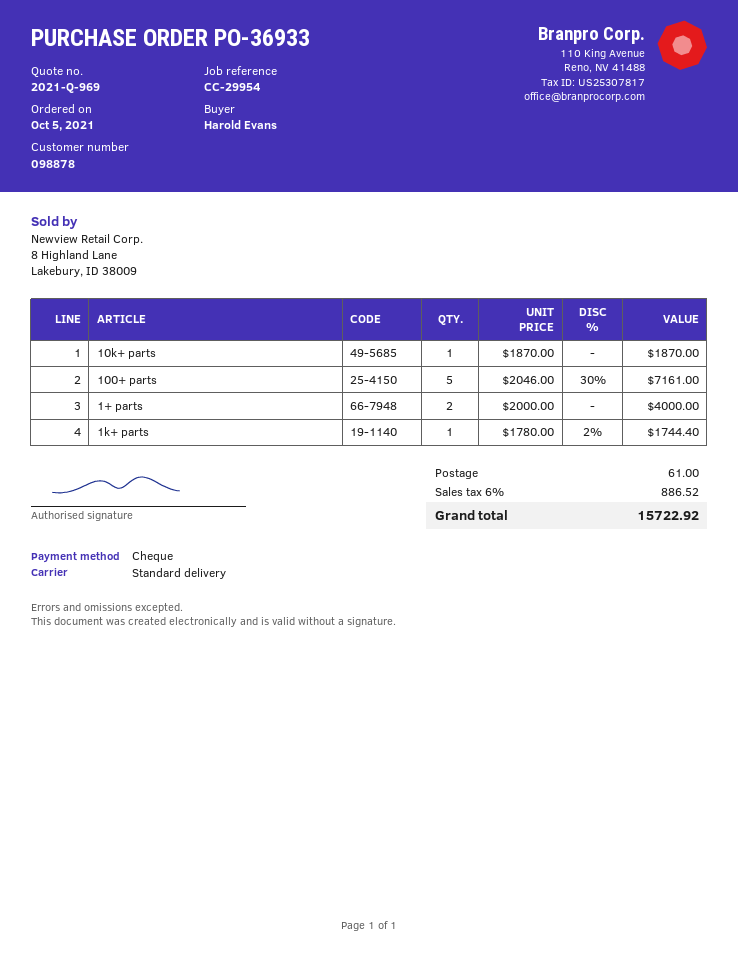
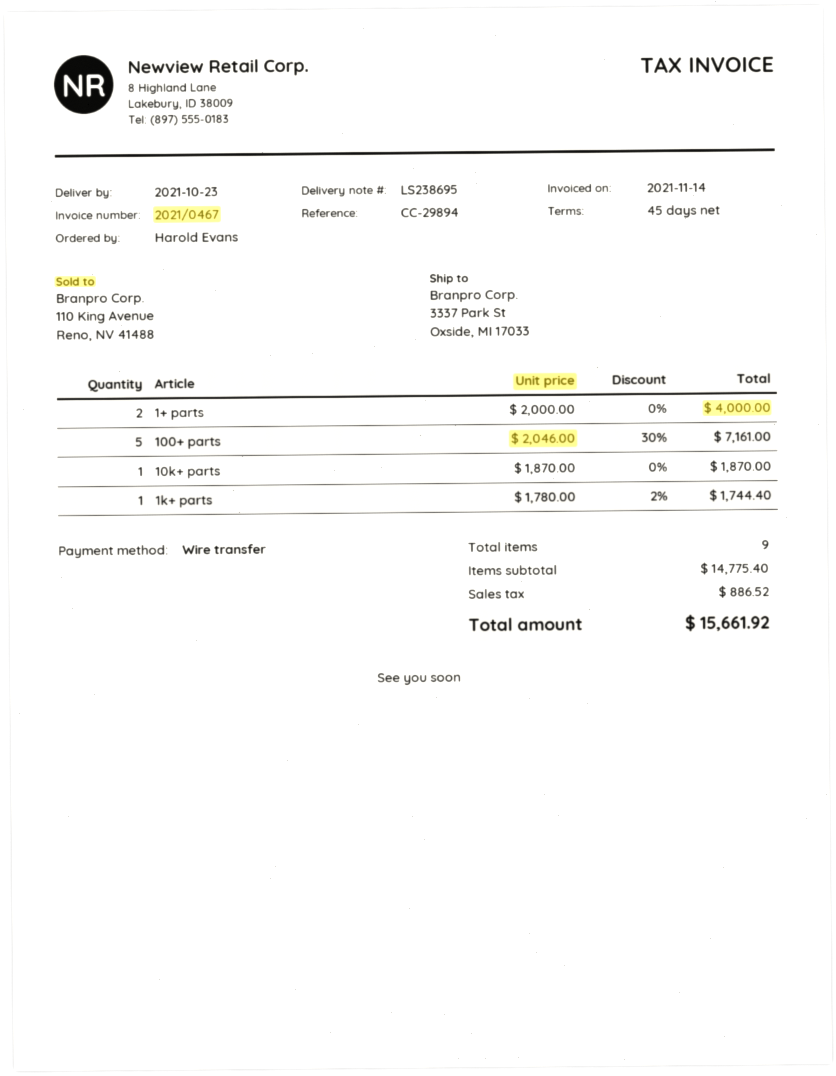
reference: CC-29954 -> CC-29894
payment method: cheque -> bank transfer
shipping: 61.00 -> none
total: 15722.92 -> 15661.92

